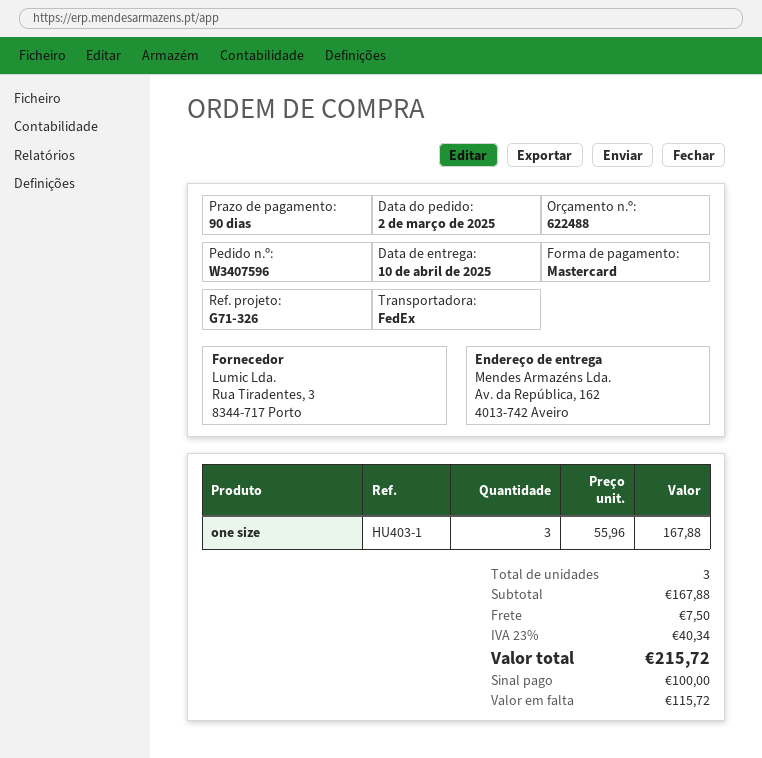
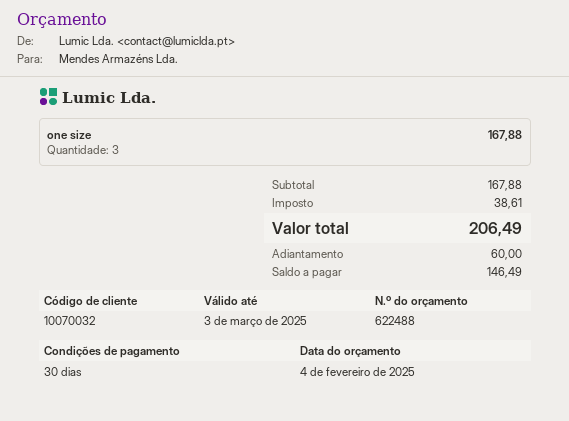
payment terms: 90 days -> 30 days
shipping: 7.50 -> none
tax: 40.34 -> 38.61
total: 215.72 -> 206.49
deposit: 100.00 -> 60.00
balance: 115.72 -> 146.49

